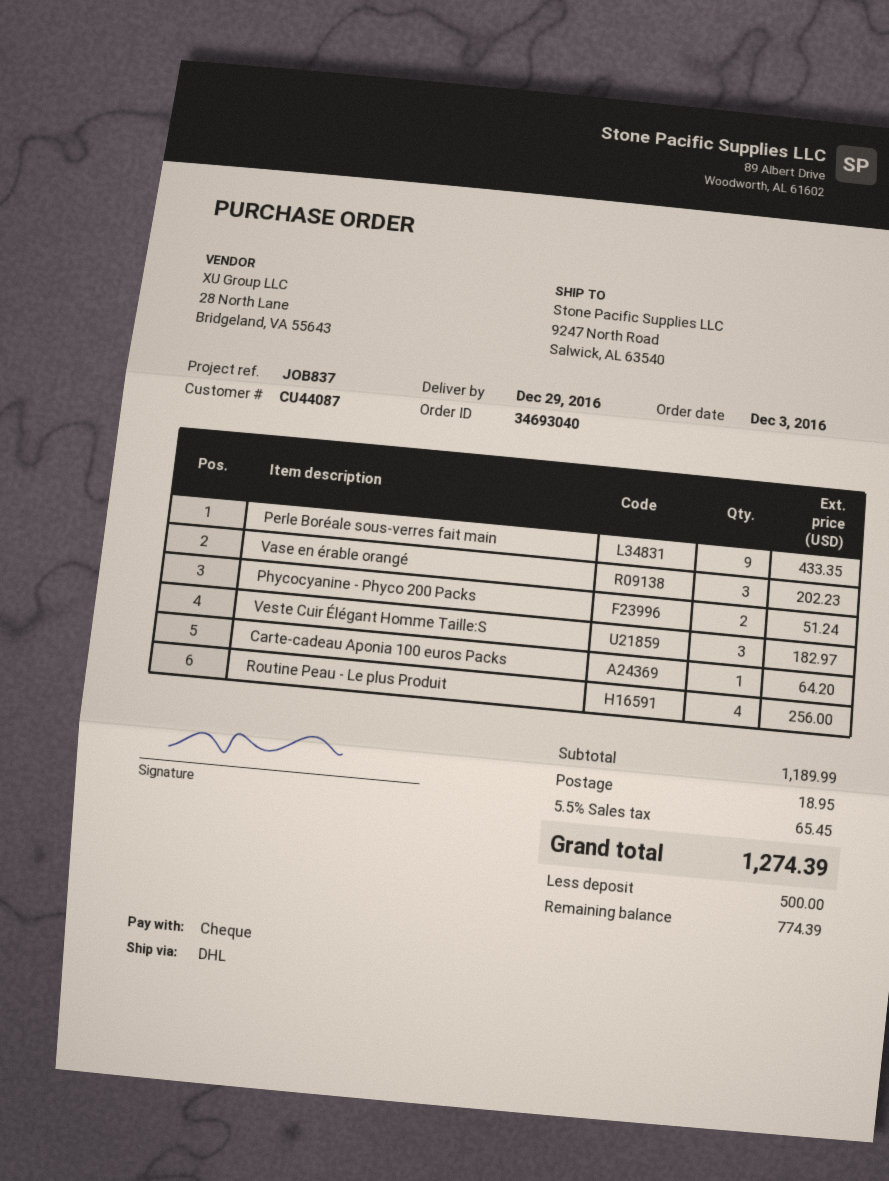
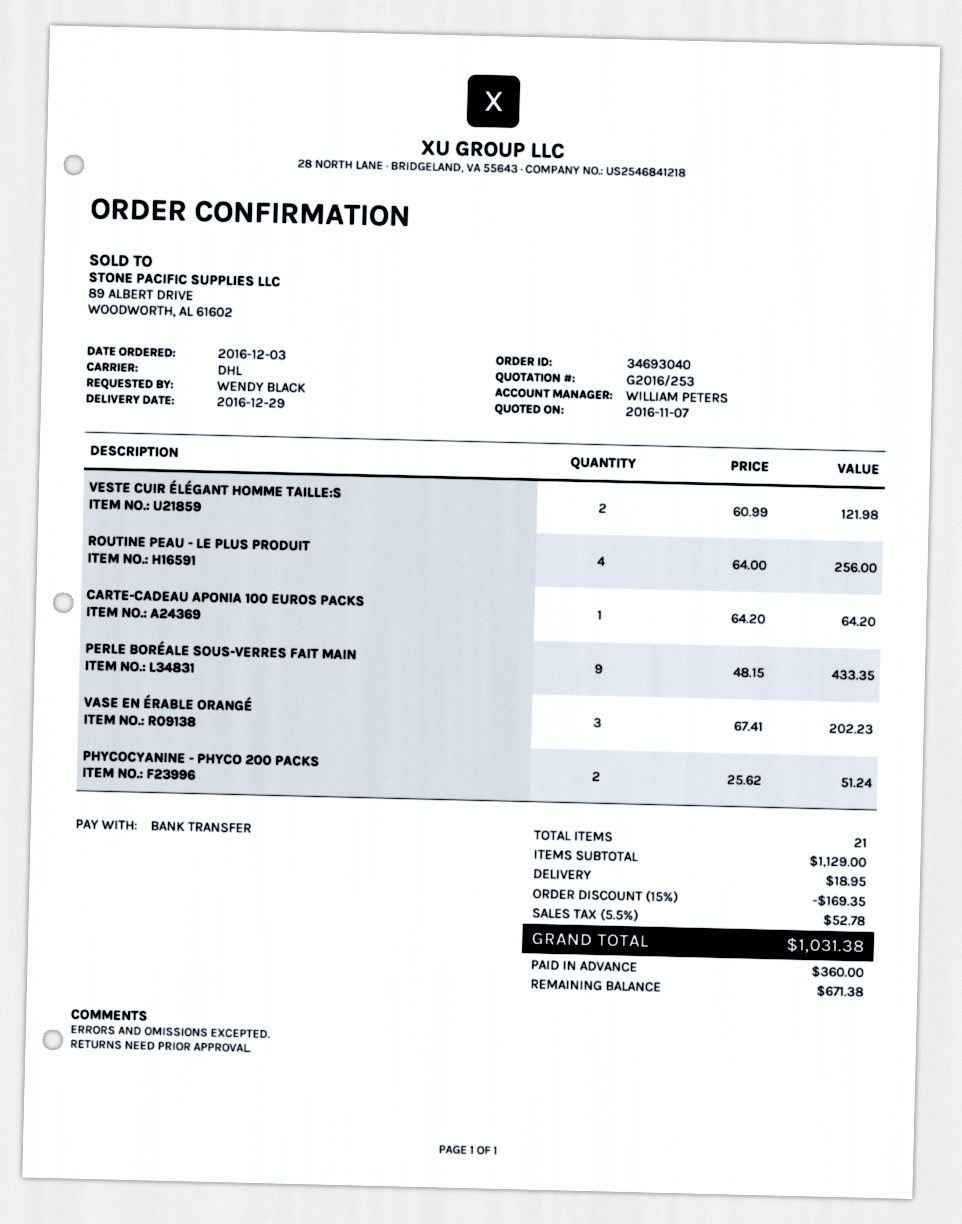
payment method: cheque -> bank transfer
Veste Cuir Élégant Homme Taille:S: 3 for 182.97 -> 2 for 121.98
subtotal: 1189.99 -> 1129.00
discount: none -> 15% = 169.35
tax: 5.5% = 65.45 -> 5.5% = 52.78
total: 1274.39 -> 1031.38
deposit: 500.00 -> 360.00
balance: 774.39 -> 671.38

